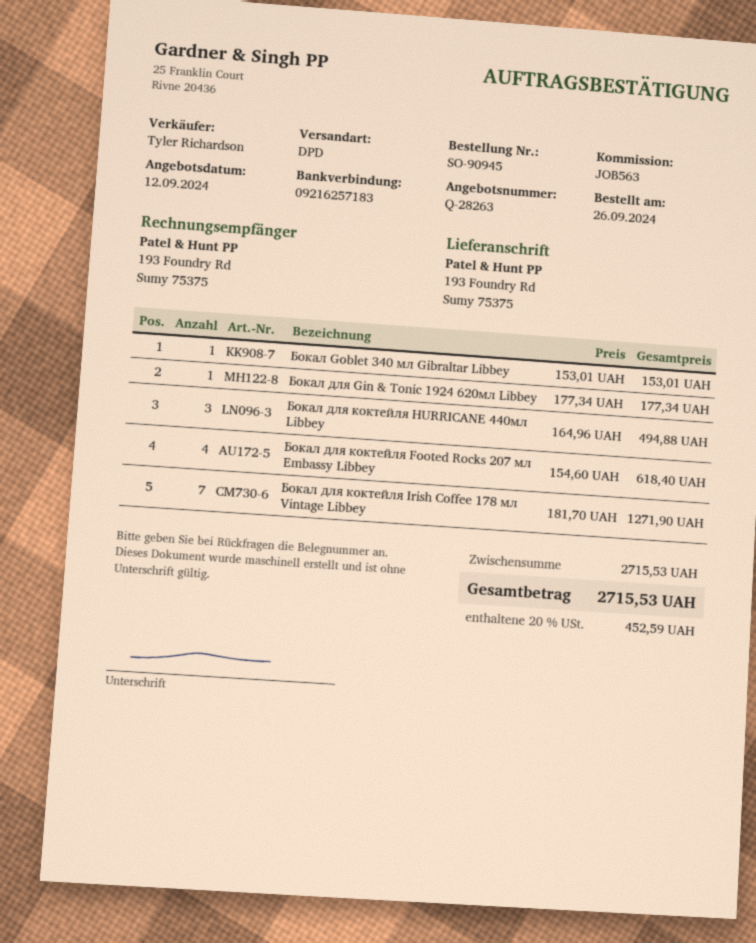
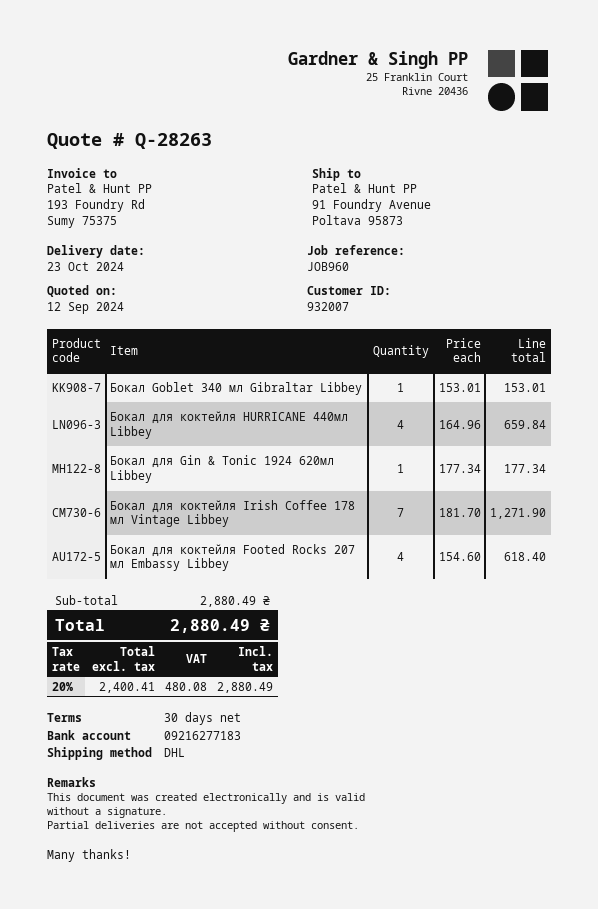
reference: JOB563 -> JOB960
bank account: 09216257183 -> 09216277183
shipping method: DPD -> DHL
ship to: 193 Foundry Rd, Sumy 75375 -> 91 Foundry Avenue, Poltava 95873
Бокал для коктейля HURRICANE 440мл Libbey: 3 x 164.96 = 494.88 -> 4 x 164.96 = 659.84
subtotal: 2715.53 -> 2880.49
tax: 20% = 452.59 -> 20% = 480.08
total: 2715.53 -> 2880.49

